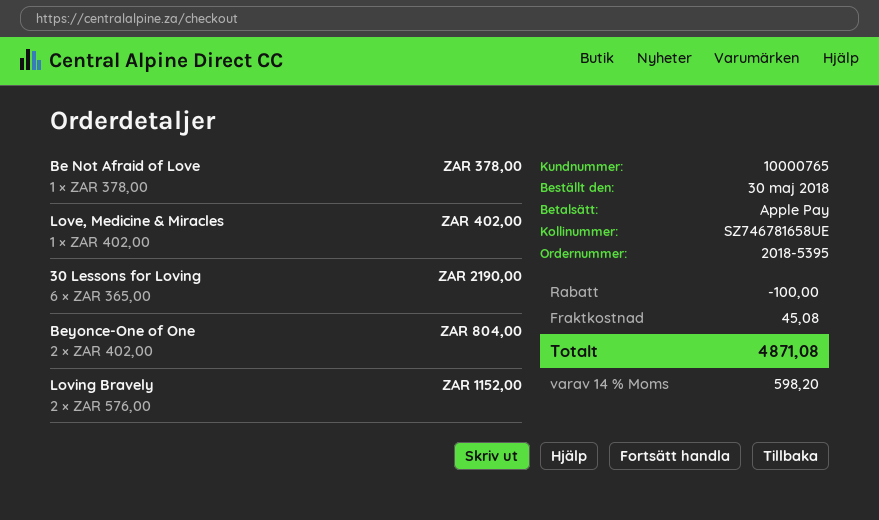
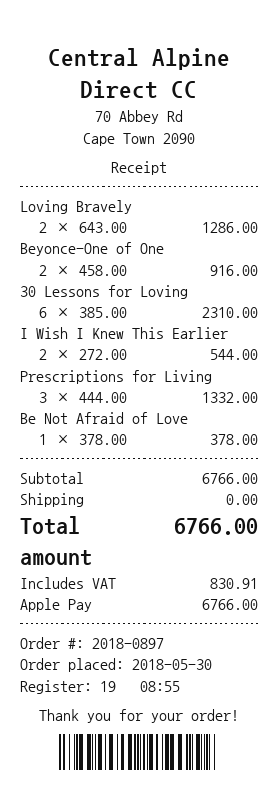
order number: 2018-5395 -> 2018-0897
Love, Medicine & Miracles: 1 x 402.00 = 402.00 -> none
30 Lessons for Loving: 6 x 365.00 = 2190.00 -> 6 x 385.00 = 2310.00
Beyonce-One of One: 2 x 402.00 = 804.00 -> 2 x 458.00 = 916.00
Loving Bravely: 2 x 576.00 = 1152.00 -> 2 x 643.00 = 1286.00
I Wish I Knew This Earlier: none -> 2 x 272.00 = 544.00
Prescriptions for Living: none -> 3 x 444.00 = 1332.00
discount: 100.00 -> none
shipping: 45.08 -> 0.00
tax: 598.20 -> 830.91
total: 4871.08 -> 6766.00

